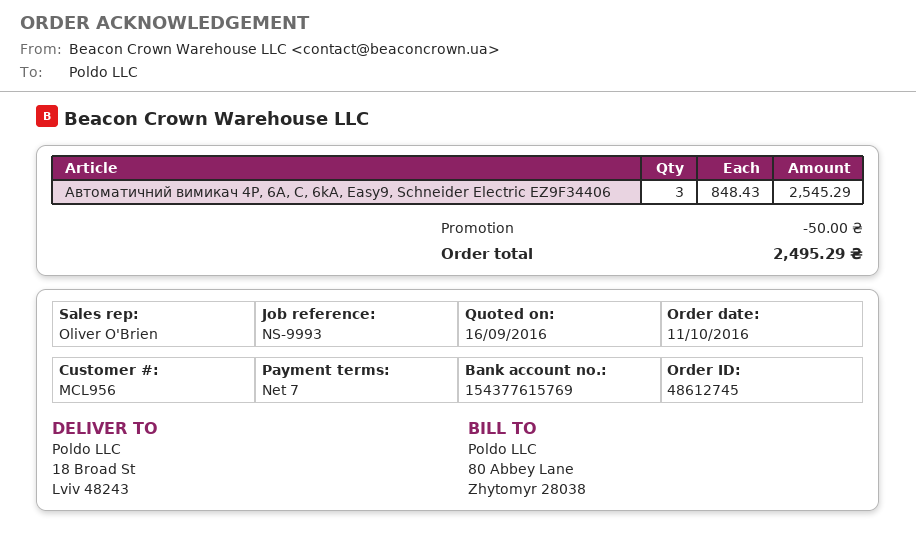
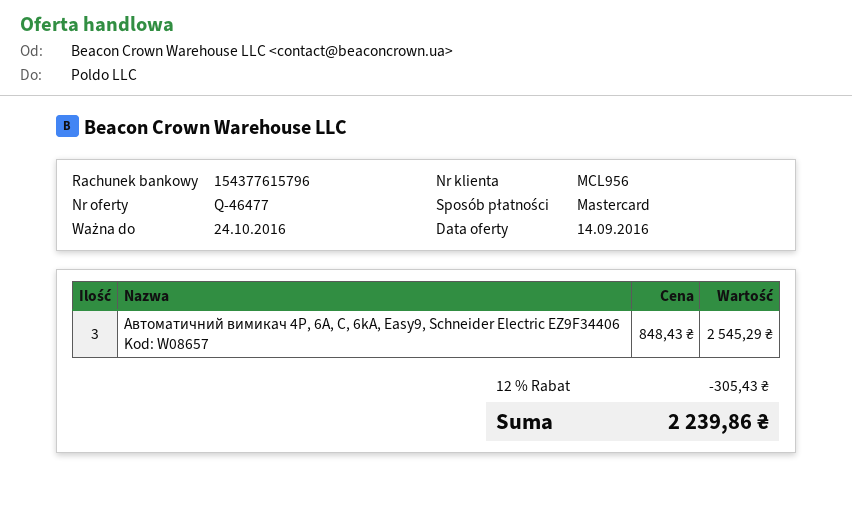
quote date: 2016-09-16 -> 2016-09-14
bank account: 154377615769 -> 154377615796
discount: 50.00 -> 305.43
total: 2495.29 -> 2239.86

